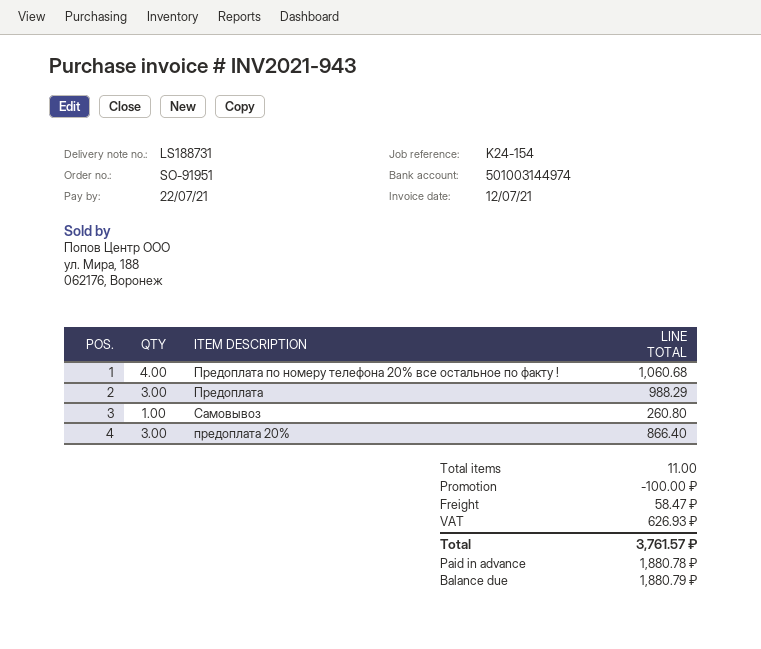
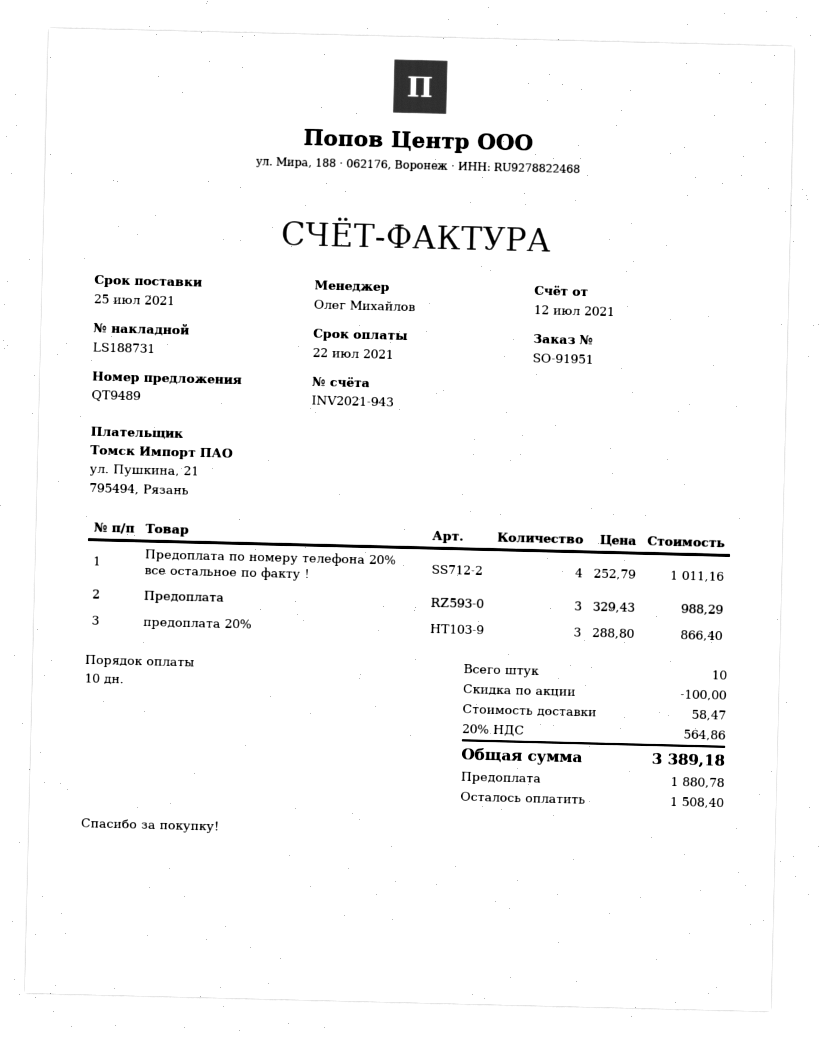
Предоплата по номеру телефона 20% все остальное по факту !: 4 for 1060.68 -> 4 for 1011.16
Самовывоз: 1 for 260.80 -> none
total quantity: 11 -> 10
tax: 626.93 -> 564.86
total: 3761.57 -> 3389.18
balance: 1880.79 -> 1508.40

